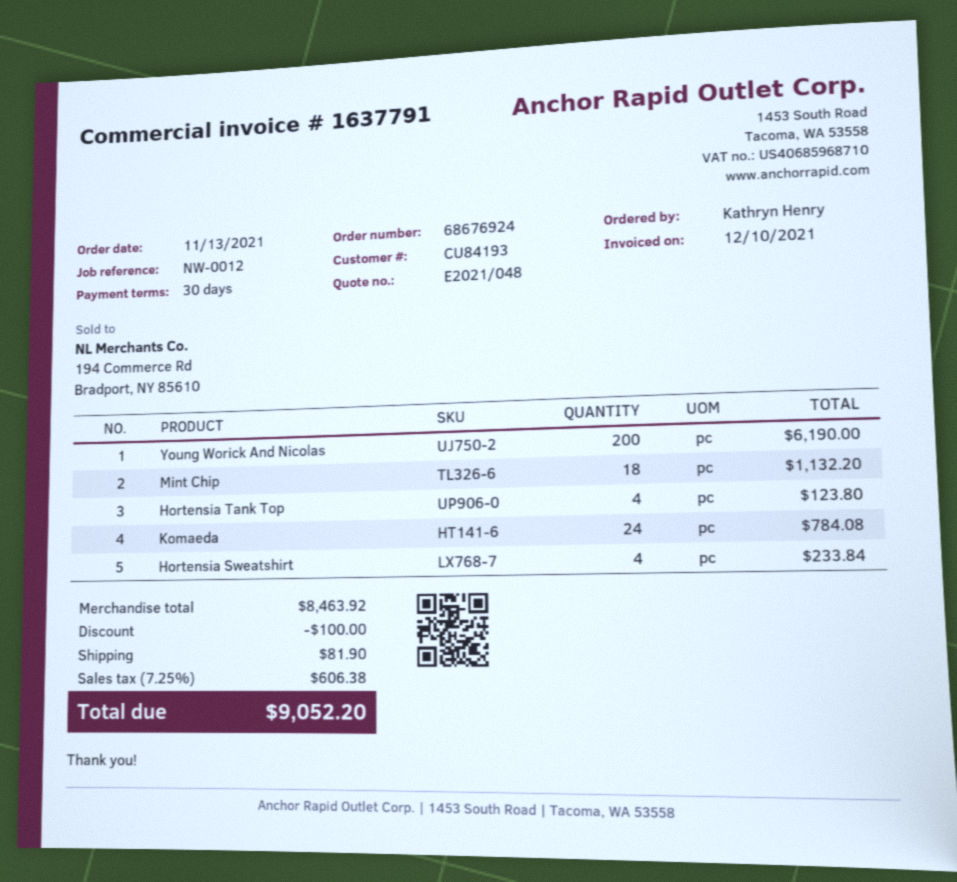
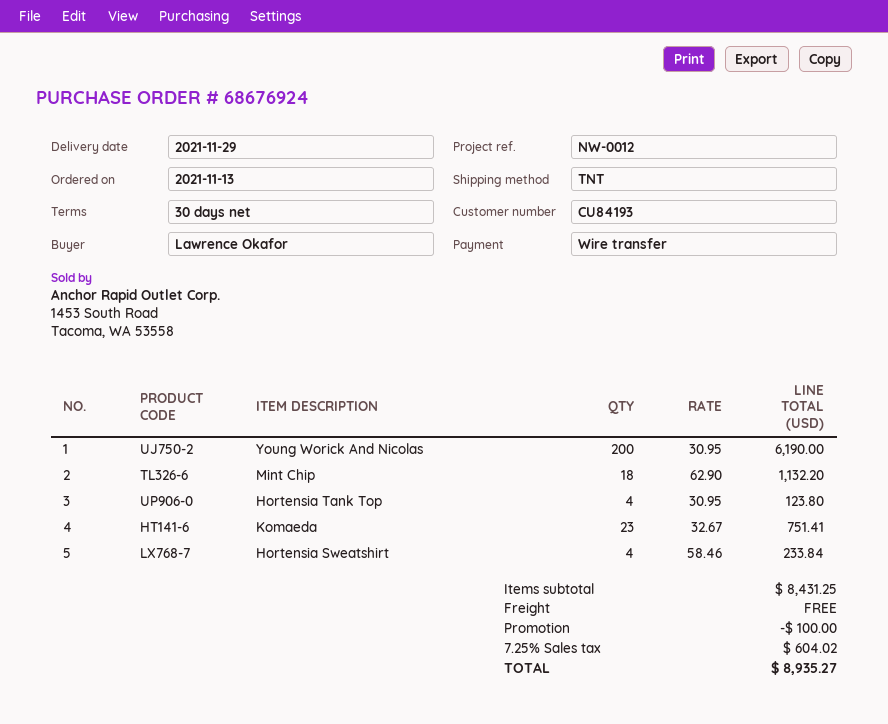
ordered by: Kathryn Henry -> Lawrence Okafor
Komaeda: 24 for 784.08 -> 23 for 751.41
subtotal: 8463.92 -> 8431.25
shipping: 81.90 -> 0.00
tax: 7.25% = 606.38 -> 7.25% = 604.02
total: 9052.20 -> 8935.27

